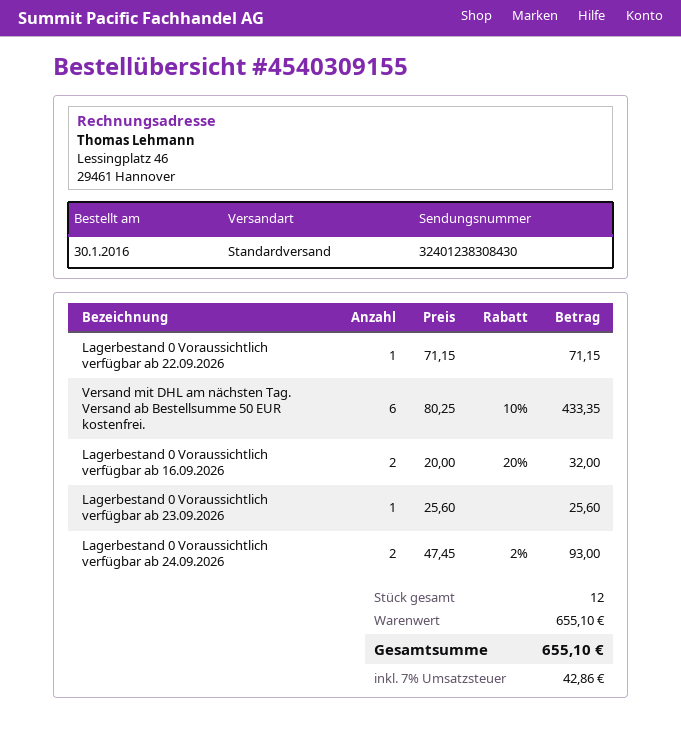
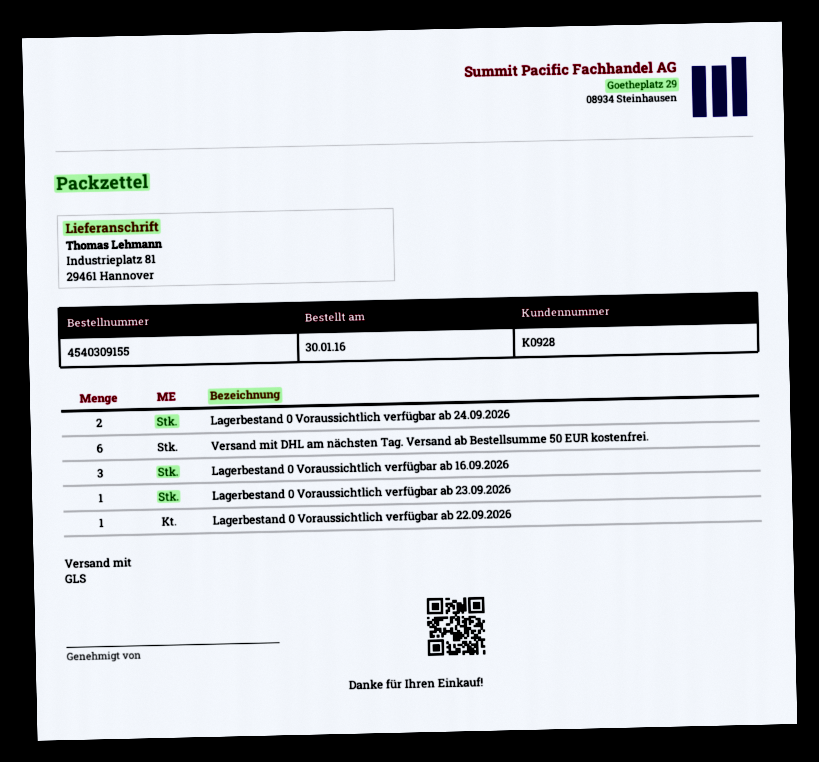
shipping method: standard -> GLS
Lagerbestand 0 Voraussichtlich verfügbar ab 16.09.2026: 2 -> 3

